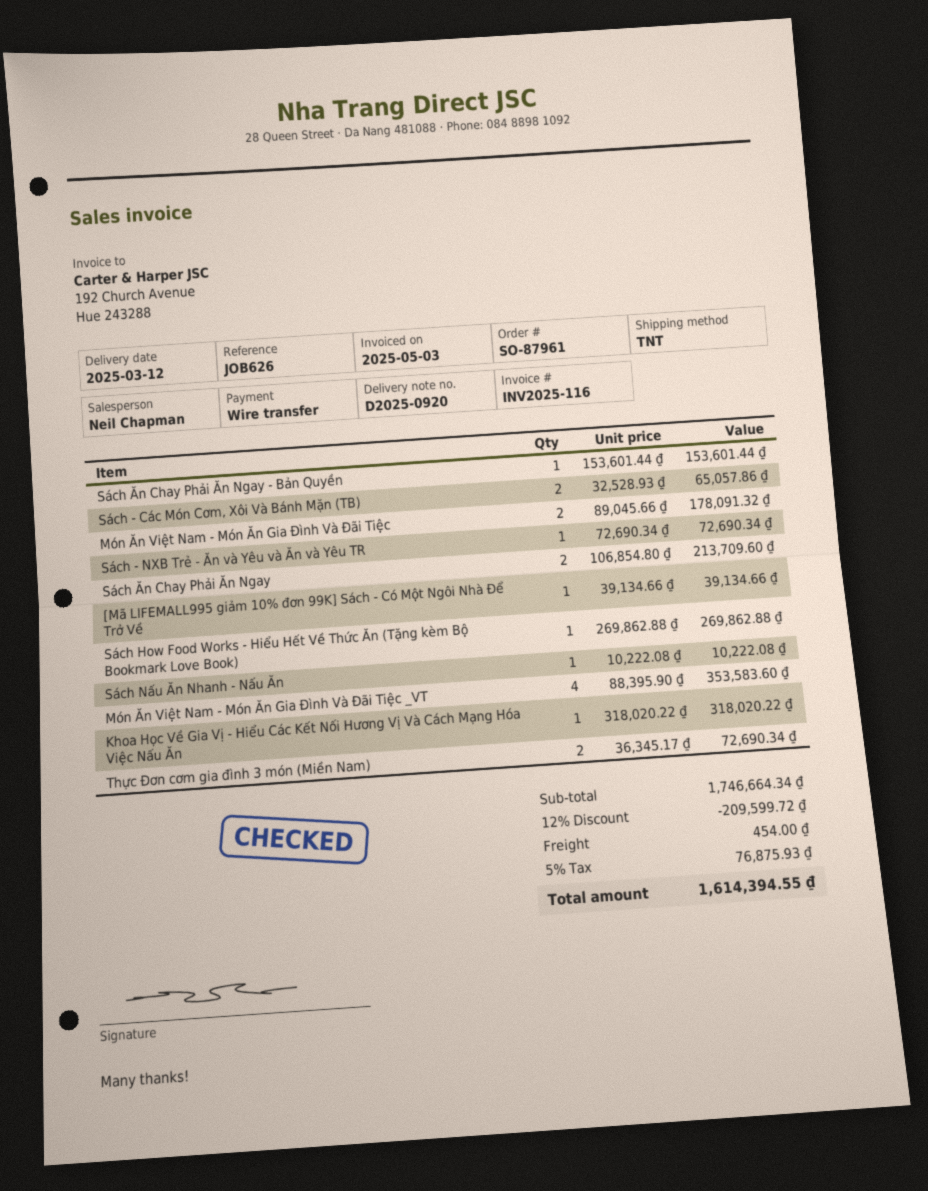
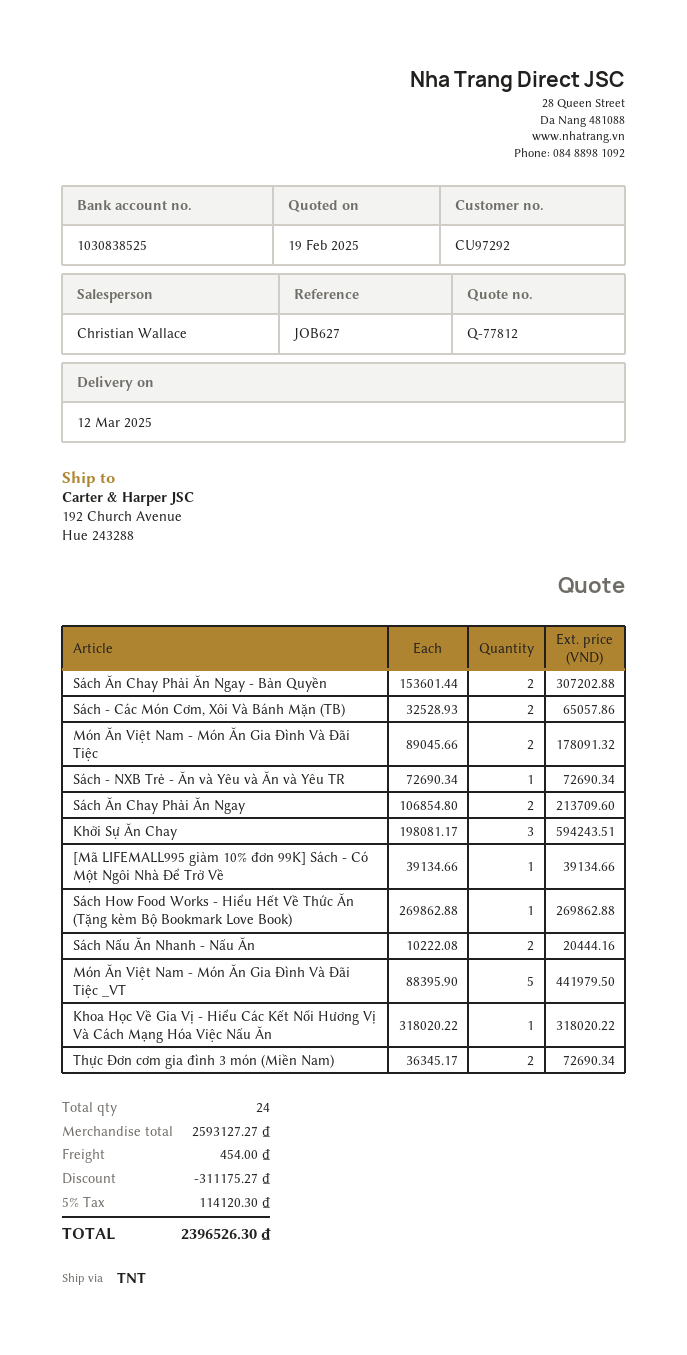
reference: JOB626 -> JOB627
sales rep: Neil Chapman -> Christian Wallace
Sách Ăn Chay Phải Ăn Ngay - Bản Quyền: 1 x 153601.44 = 153601.44 -> 2 x 153601.44 = 307202.88
Sách Nấu Ăn Nhanh - Nấu Ăn: 1 x 10222.08 = 10222.08 -> 2 x 10222.08 = 20444.16
Món Ăn Việt Nam - Món Ăn Gia Đình Và Đãi Tiệc _VT: 4 x 88395.90 = 353583.60 -> 5 x 88395.90 = 441979.50
Khởi Sự Ăn Chay: none -> 3 x 198081.17 = 594243.51
subtotal: 1746664.34 -> 2593127.27
discount: 209599.72 -> 311175.27
tax: 5% = 76875.93 -> 5% = 114120.30
total: 1614394.55 -> 2396526.30

